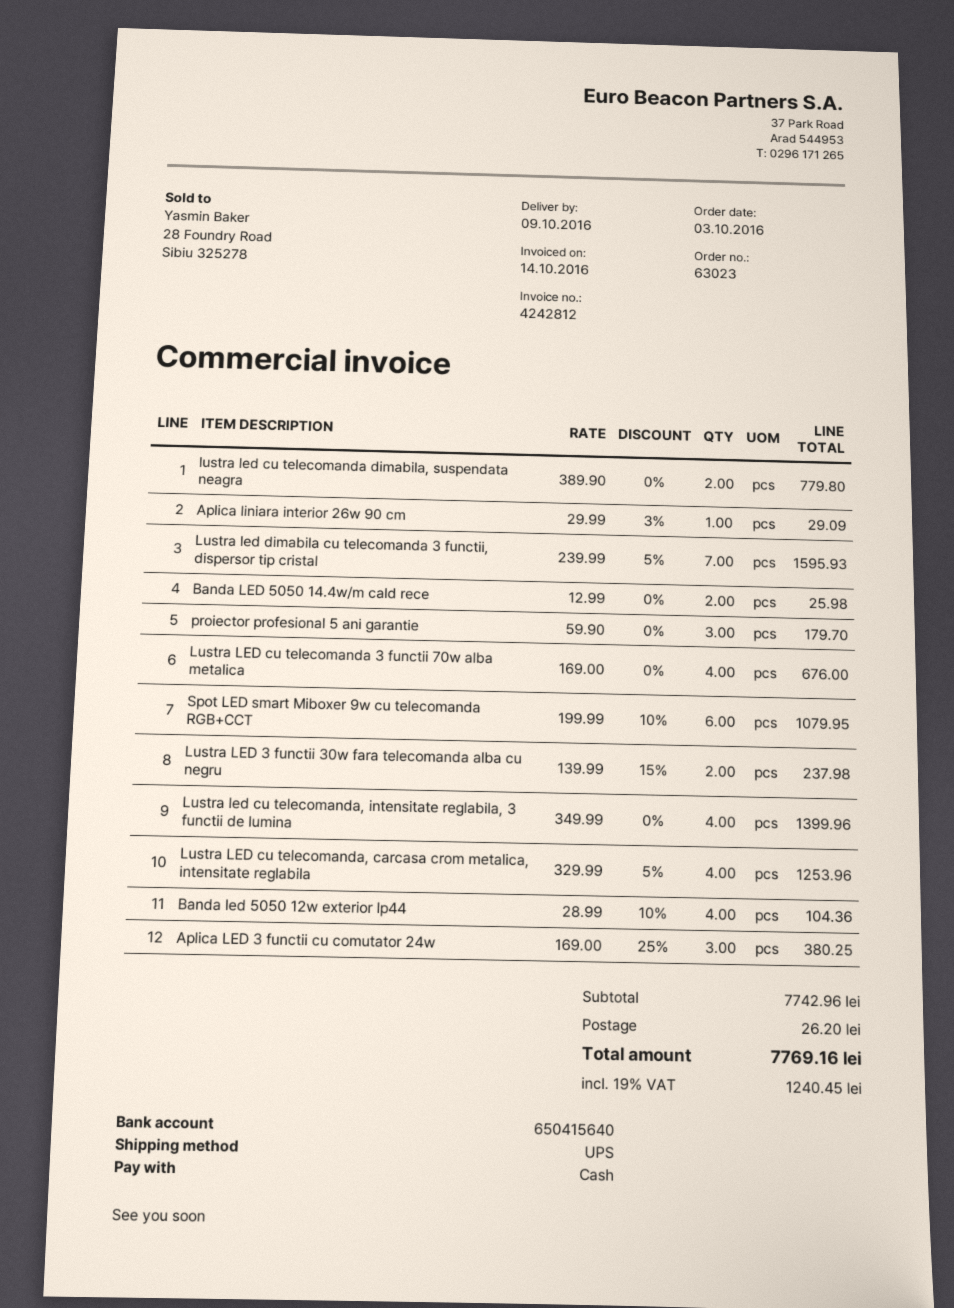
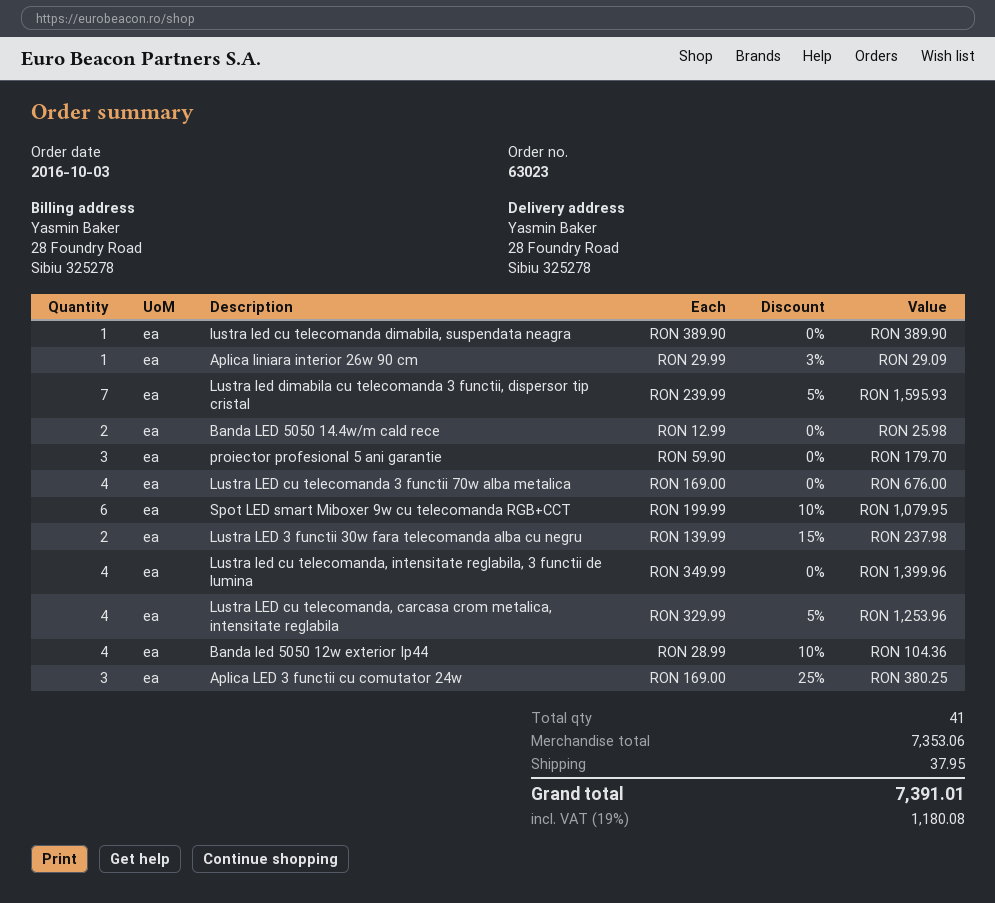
lustra led cu telecomanda dimabila, suspendata neagra: 2 x 389.90 = 779.80 -> 1 x 389.90 = 389.90
subtotal: 7742.96 -> 7353.06
shipping: 26.20 -> 37.95
tax: 19% = 1240.45 -> 19% = 1180.08
total: 7769.16 -> 7391.01

